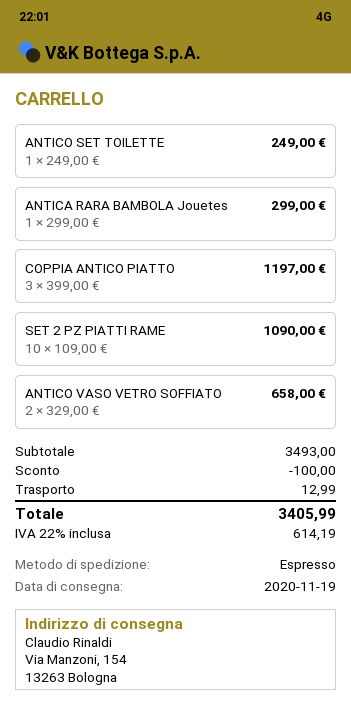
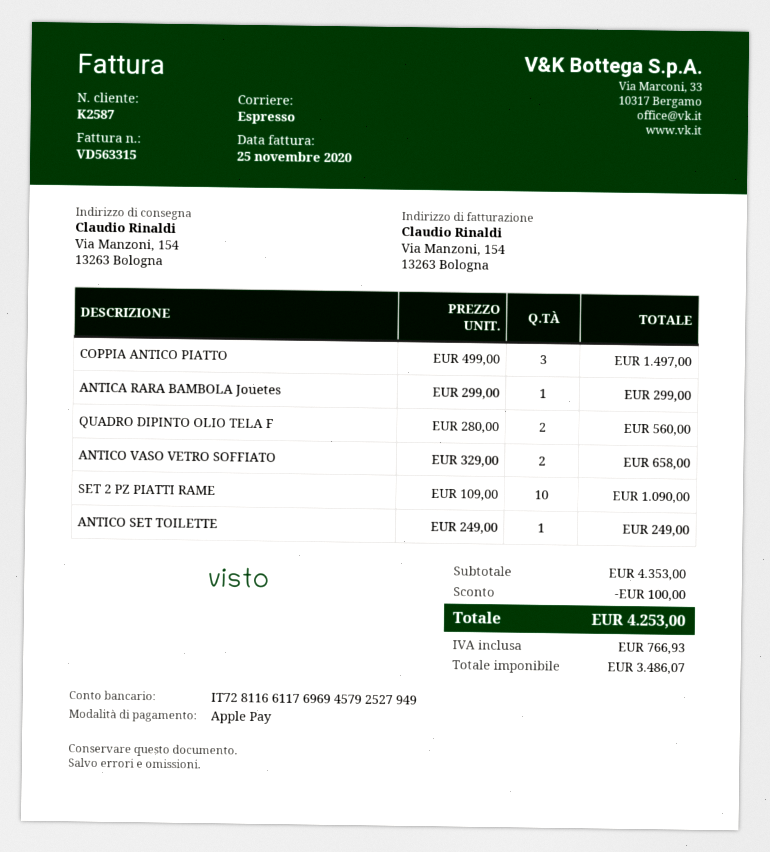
COPPIA ANTICO PIATTO: 3 x 399.00 = 1197.00 -> 3 x 499.00 = 1497.00
QUADRO DIPINTO OLIO TELA F: none -> 2 x 280.00 = 560.00
subtotal: 3493.00 -> 4353.00
shipping: 12.99 -> none
tax: 614.19 -> 766.93
total: 3405.99 -> 4253.00

